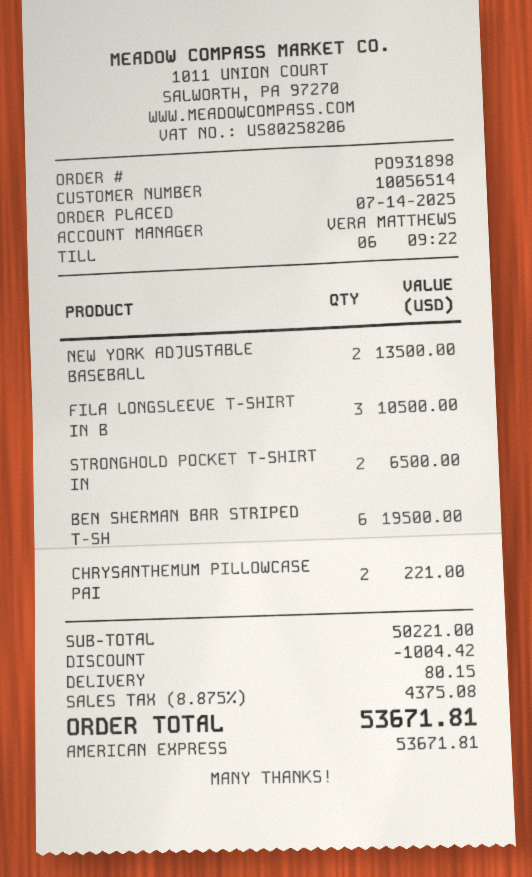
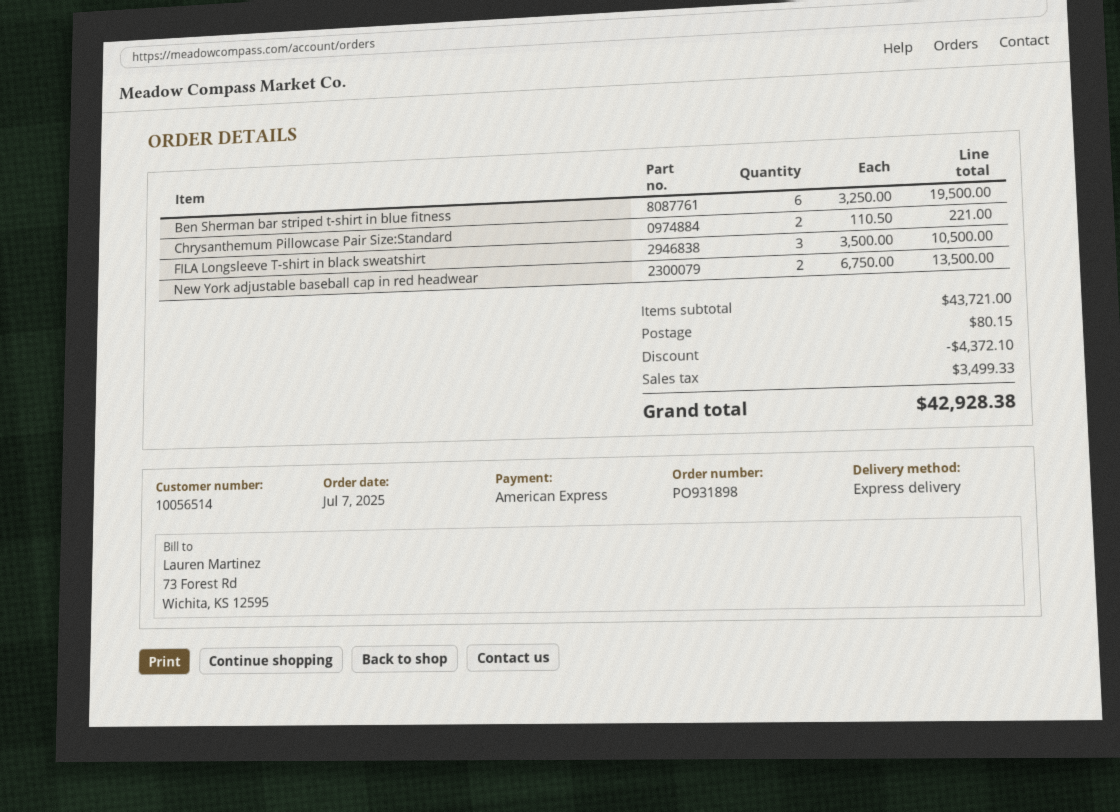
order date: 2025-07-14 -> 2025-07-07
STRONGHOLD POCKET T-SHIRT IN: 2 for 6500.00 -> none
subtotal: 50221.00 -> 43721.00
discount: 1004.42 -> 4372.10
tax: 4375.08 -> 3499.33
total: 53671.81 -> 42928.38

